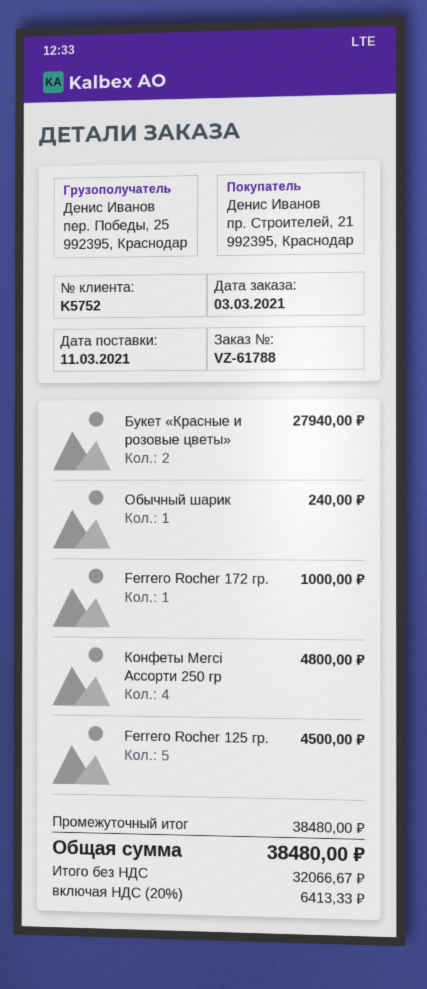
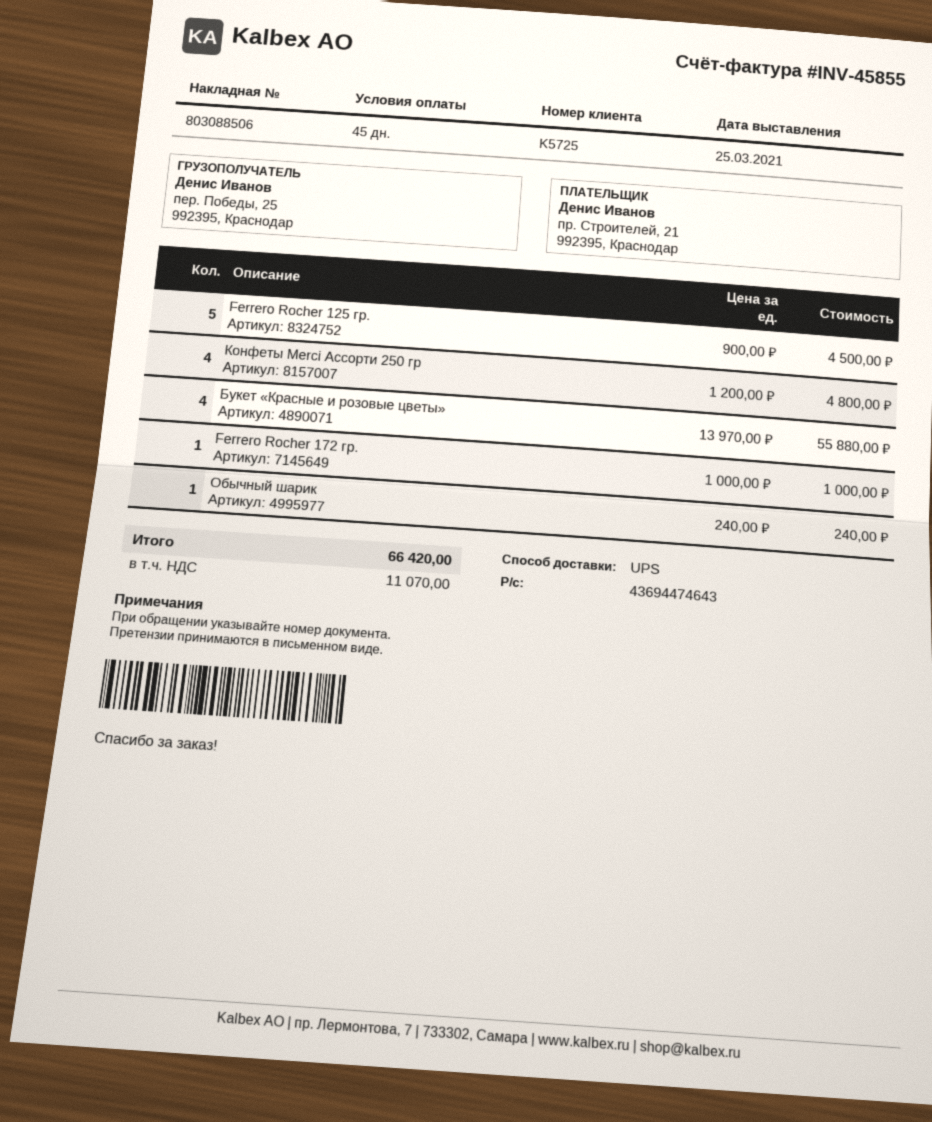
customer number: K5752 -> K5725
Букет «Красные и розовые цветы»: 2 for 27940.00 -> 4 for 55880.00
tax: 6413.33 -> 11070.00
total: 38480.00 -> 66420.00

